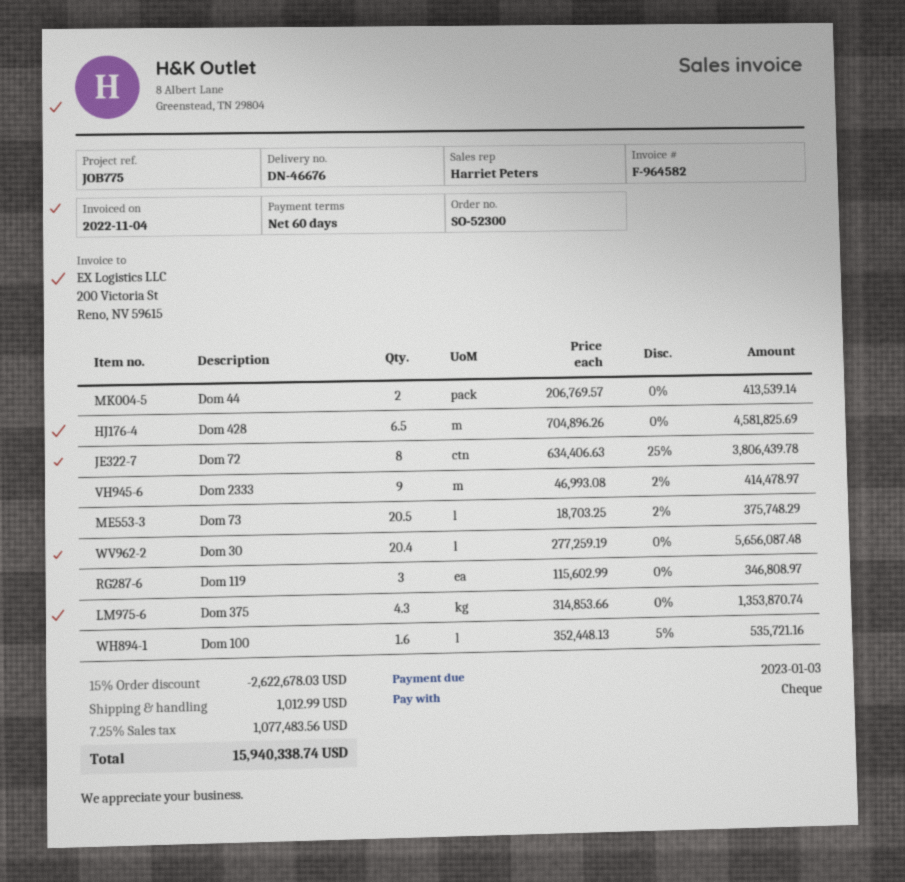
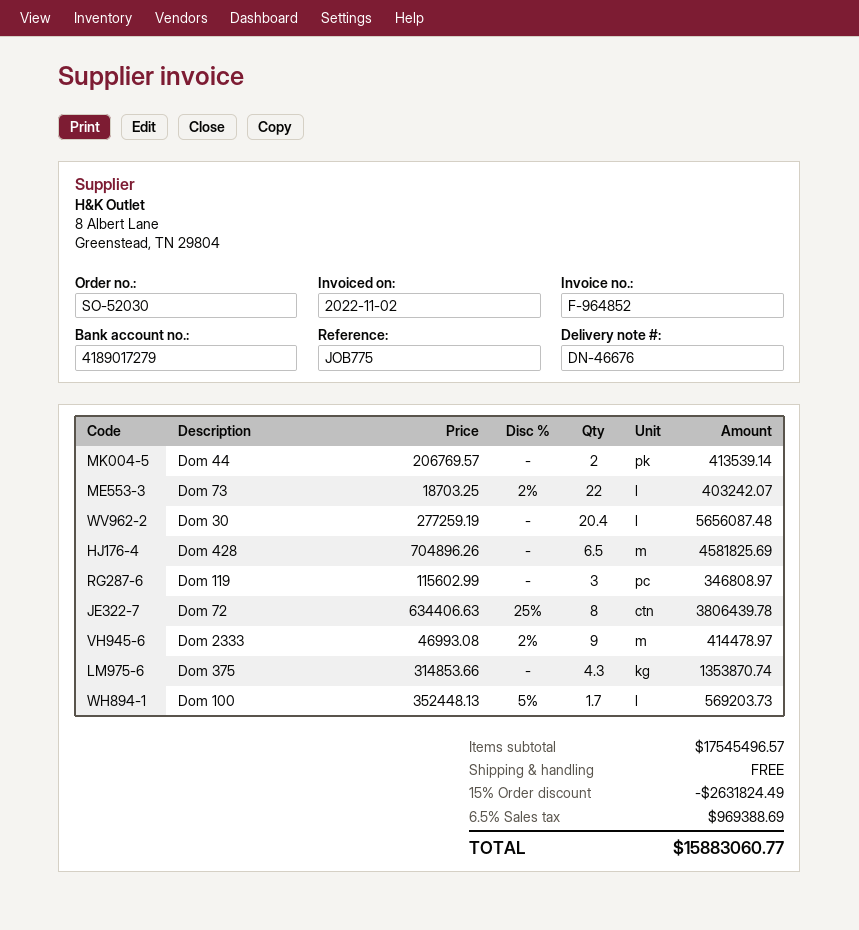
order number: SO-52300 -> SO-52030
invoice number: F-964582 -> F-964852
invoice date: 2022-11-04 -> 2022-11-02
Dom 73: 20.5 x 18703.25 - 2% = 375748.29 -> 22 x 18703.25 - 2% = 403242.07
Dom 100: 1.6 x 352448.13 - 5% = 535721.16 -> 1.7 x 352448.13 - 5% = 569203.73
discount: 15% = 2622678.03 -> 15% = 2631824.49
shipping: 1012.99 -> 0.00
tax: 7.25% = 1077483.56 -> 6.5% = 969388.69
total: 15940338.74 -> 15883060.77

